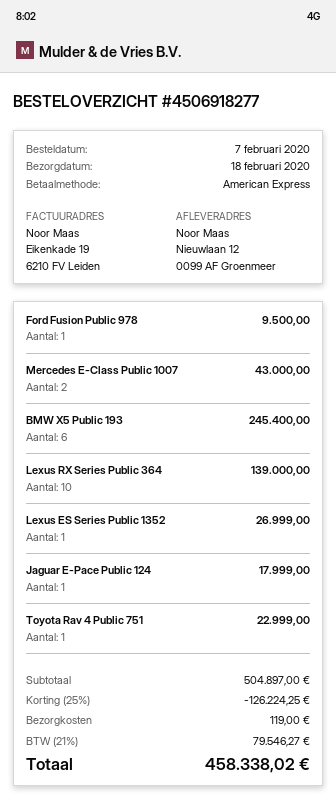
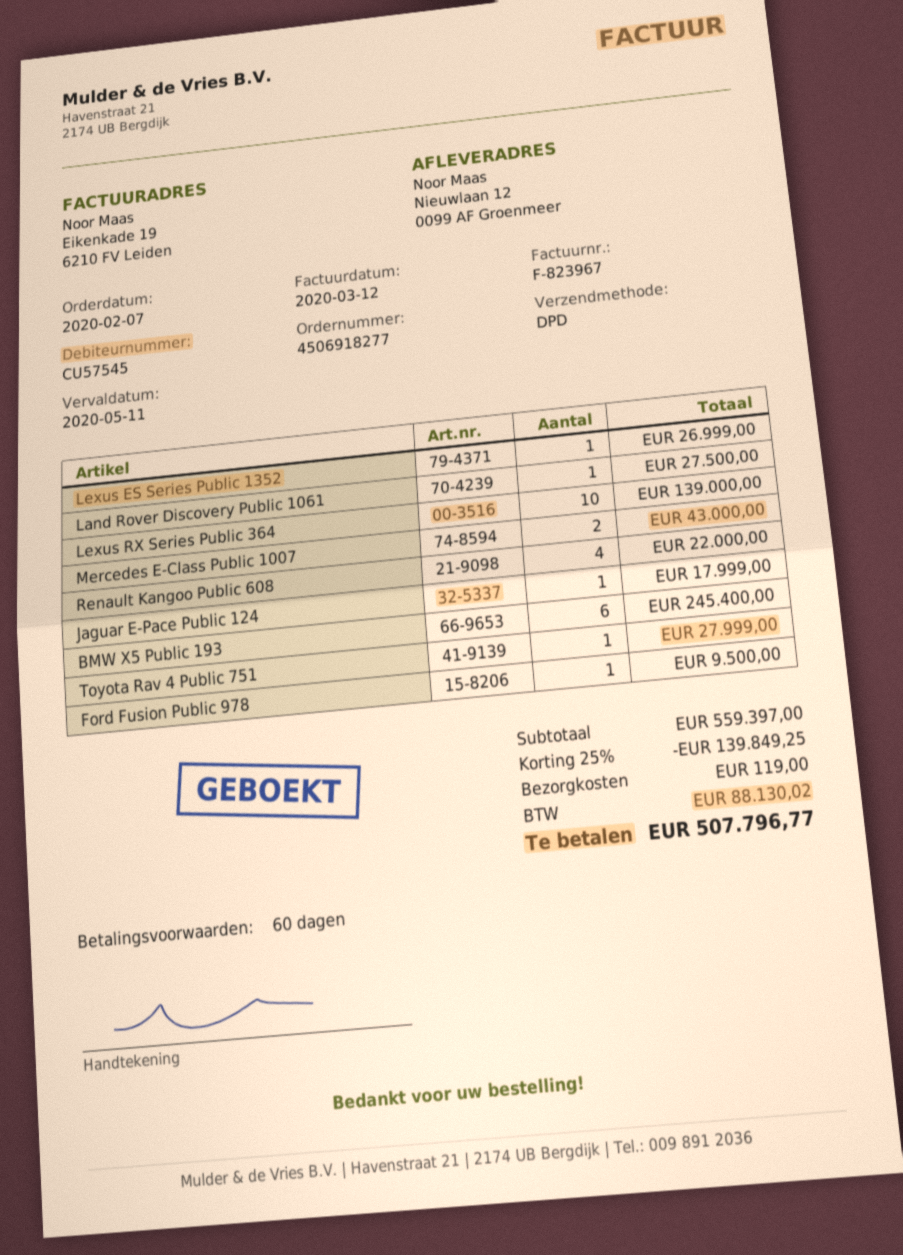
Toyota Rav 4 Public 751: 1 for 22999.00 -> 1 for 27999.00
Land Rover Discovery Public 1061: none -> 1 for 27500.00
Renault Kangoo Public 608: none -> 4 for 22000.00
subtotal: 504897.00 -> 559397.00
discount: 25% = 126224.25 -> 25% = 139849.25
tax: 79546.27 -> 88130.02
total: 458338.02 -> 507796.77

